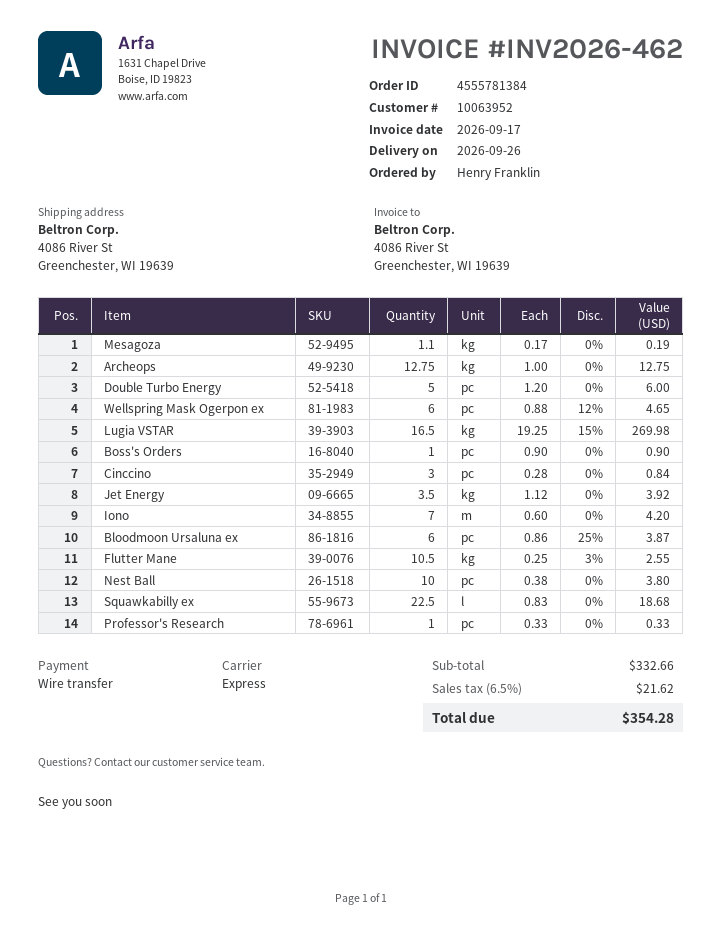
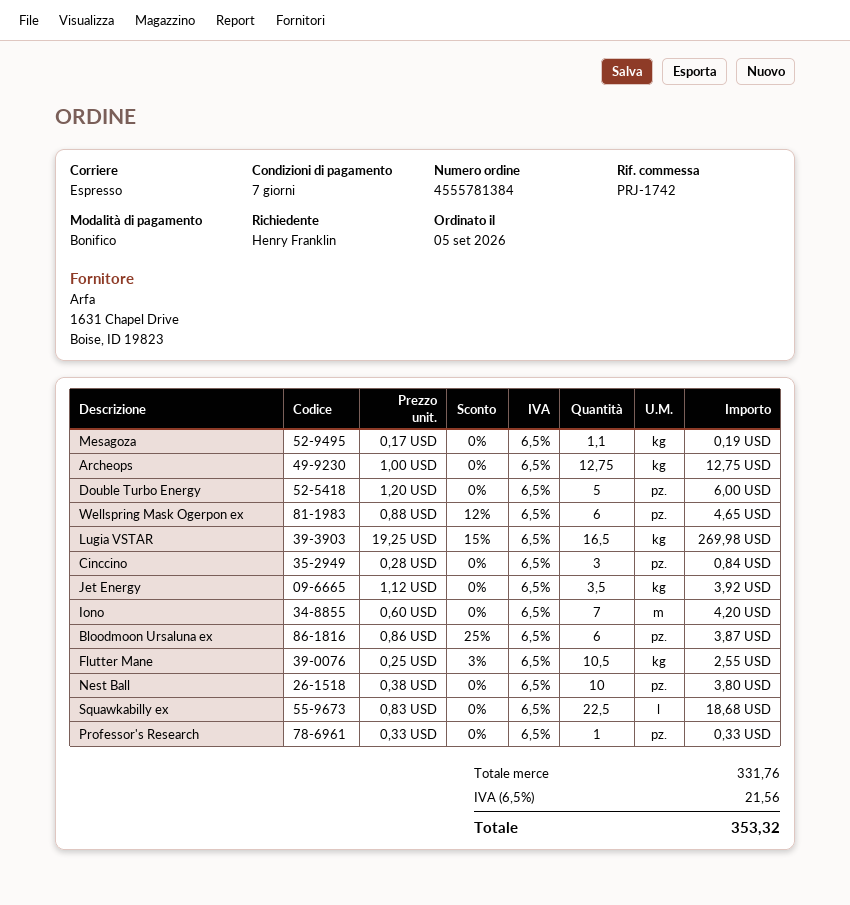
Boss's Orders: 1 x 0.90 = 0.90 -> none
subtotal: 332.66 -> 331.76
tax: 6.5% = 21.62 -> 6.5% = 21.56
total: 354.28 -> 353.32

